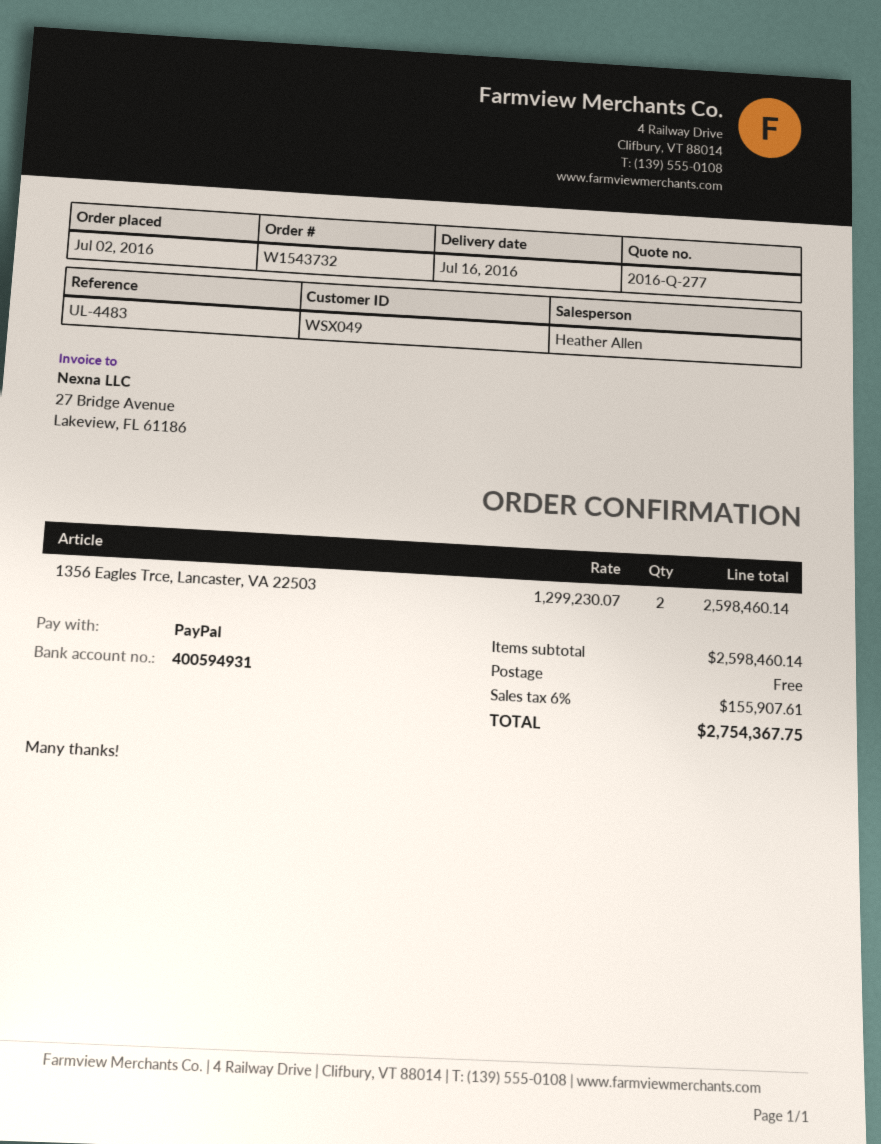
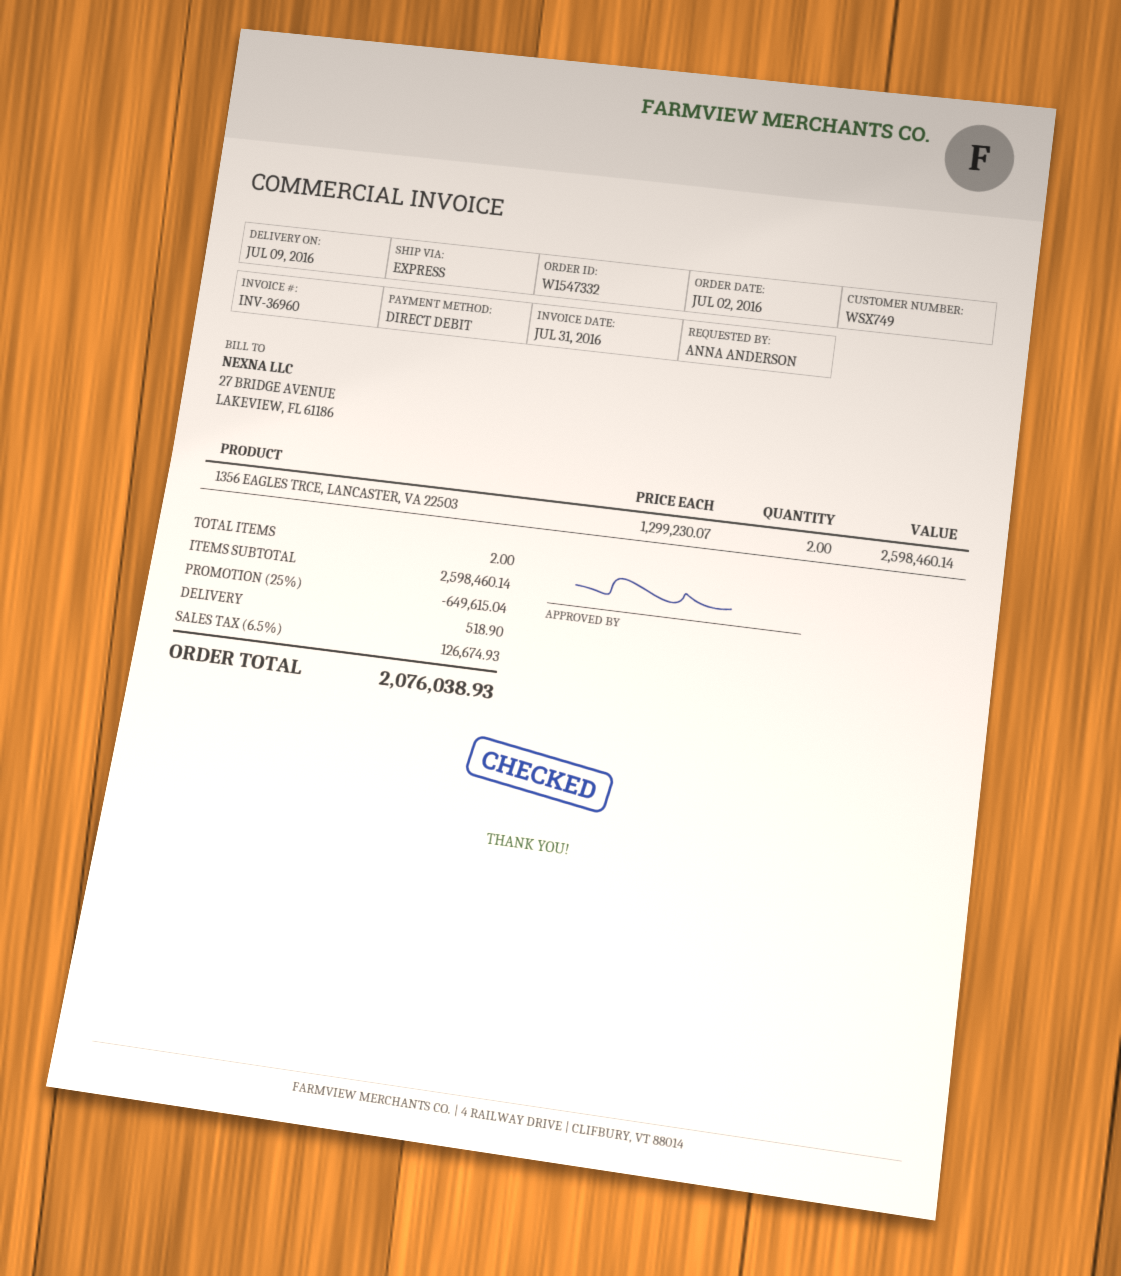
order number: W1543732 -> W1547332
delivery date: 2016-07-16 -> 2016-07-09
customer number: WSX049 -> WSX749
payment method: PayPal -> direct debit
discount: none -> 25% = 649615.04
shipping: 0.00 -> 518.90
tax: 6% = 155907.61 -> 6.5% = 126674.93
total: 2754367.75 -> 2076038.93

